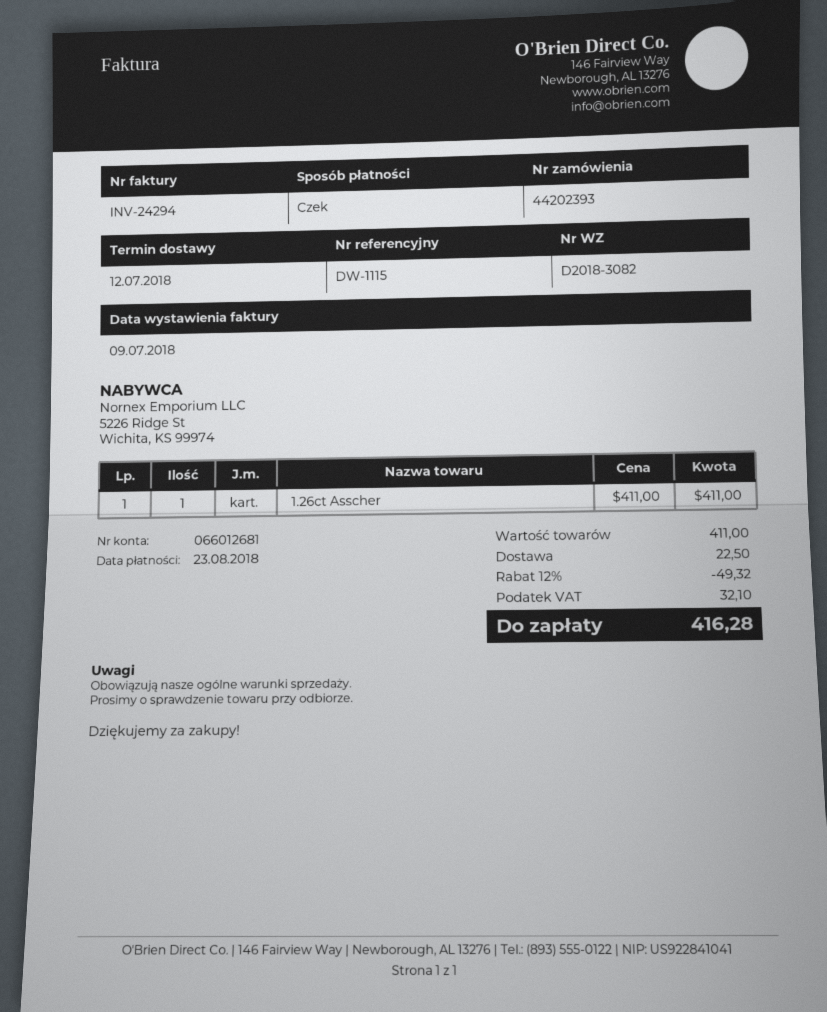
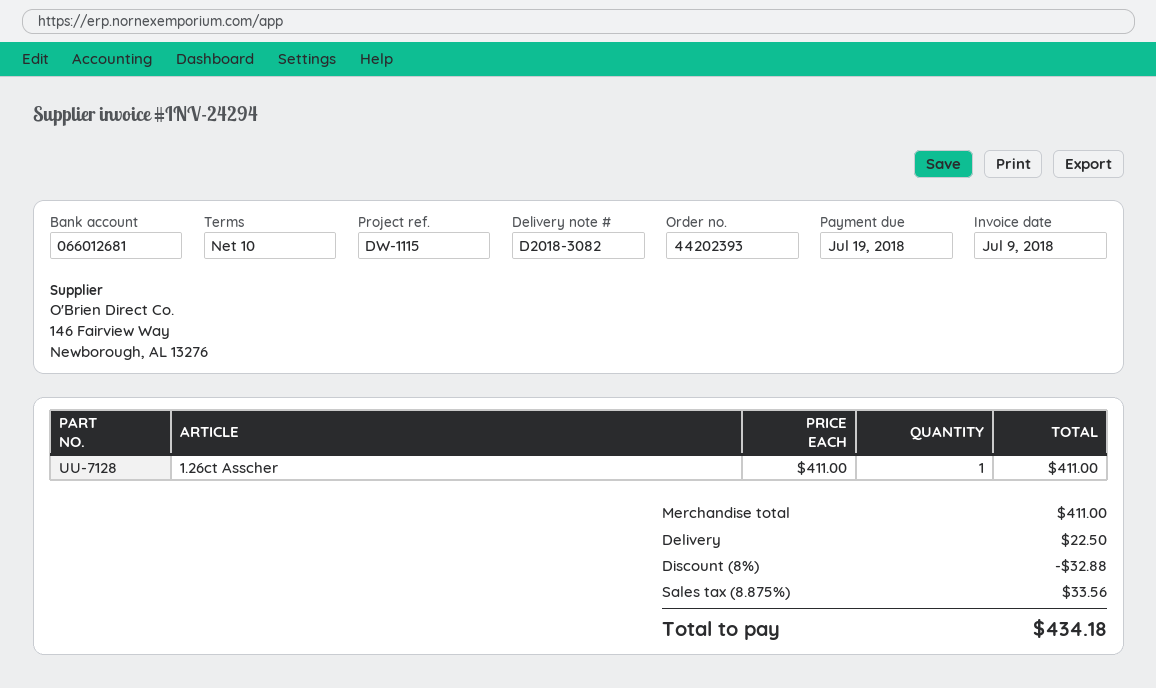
due date: 2018-08-23 -> 2018-07-19
discount: 12% = 49.32 -> 8% = 32.88
tax: 32.10 -> 33.56
total: 416.28 -> 434.18

